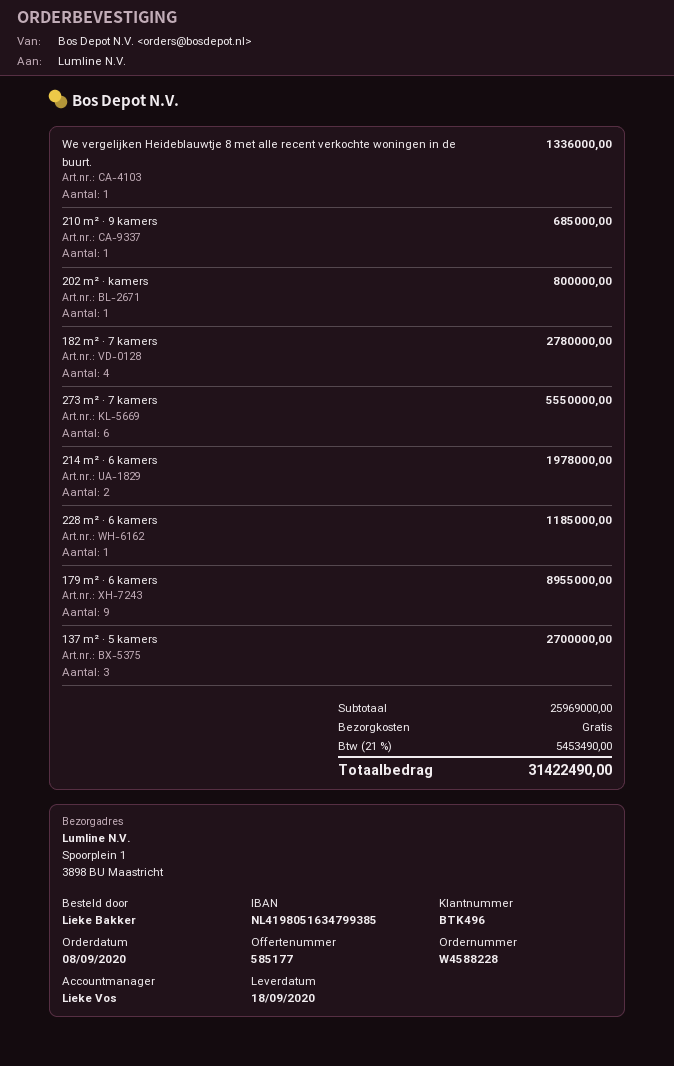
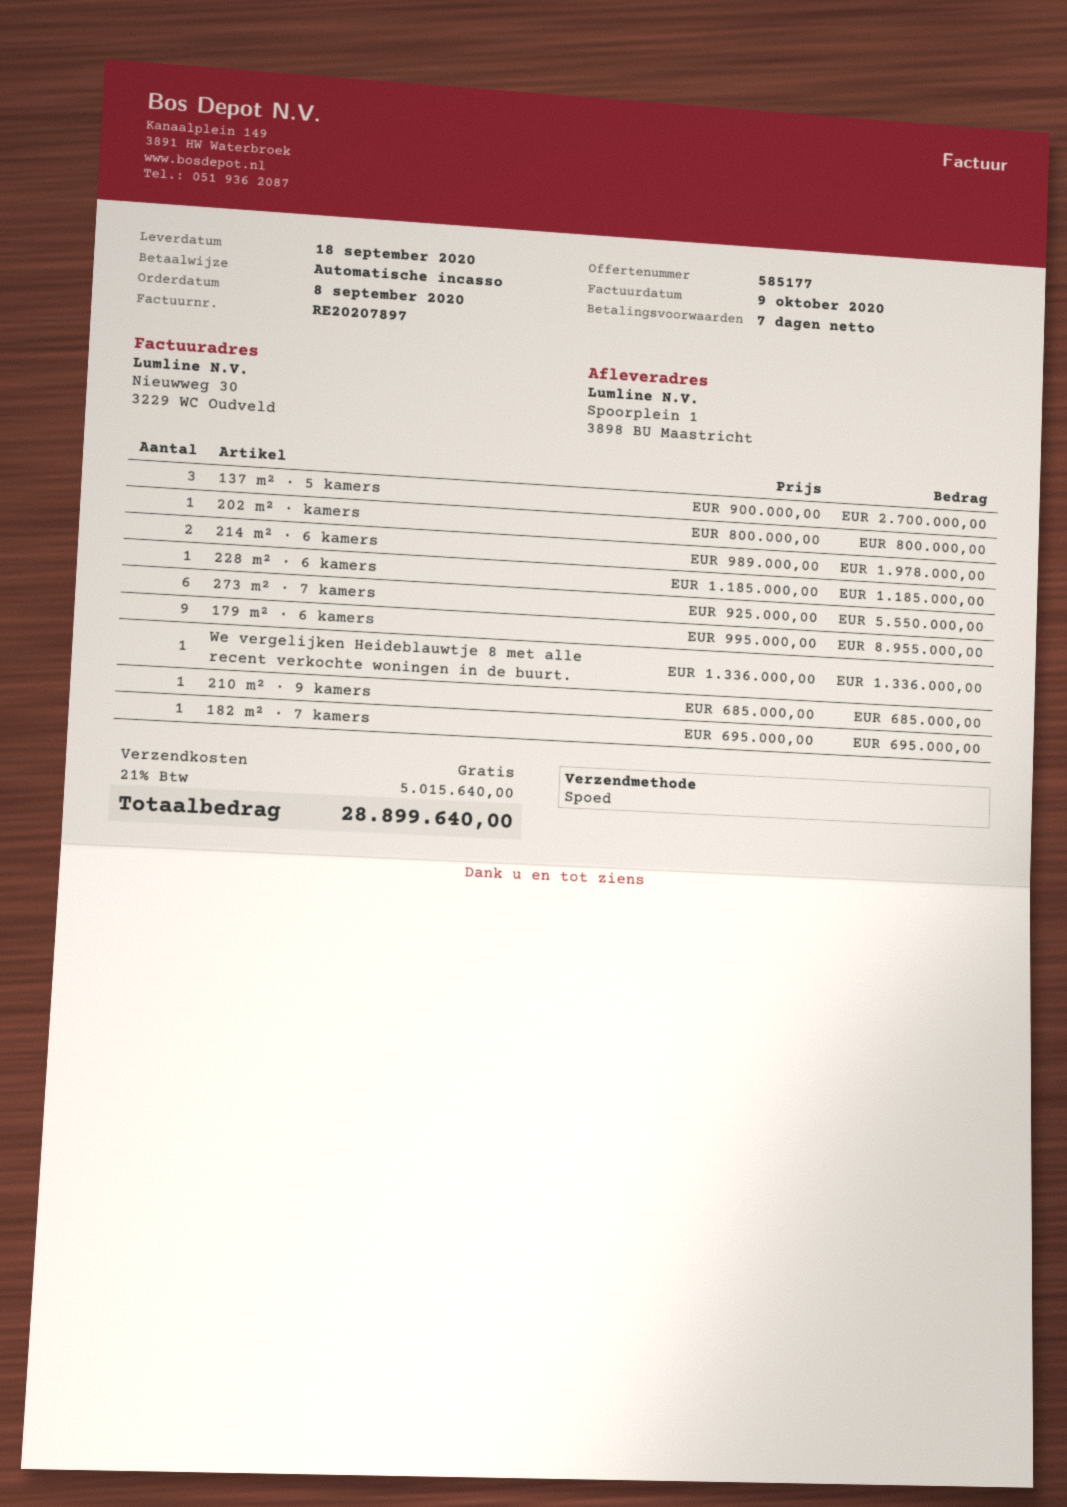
182 m² · 7 kamers: 4 for 2780000.00 -> 1 for 695000.00
tax: 21% = 5453490.00 -> 21% = 5015640.00
total: 31422490.00 -> 28899640.00

